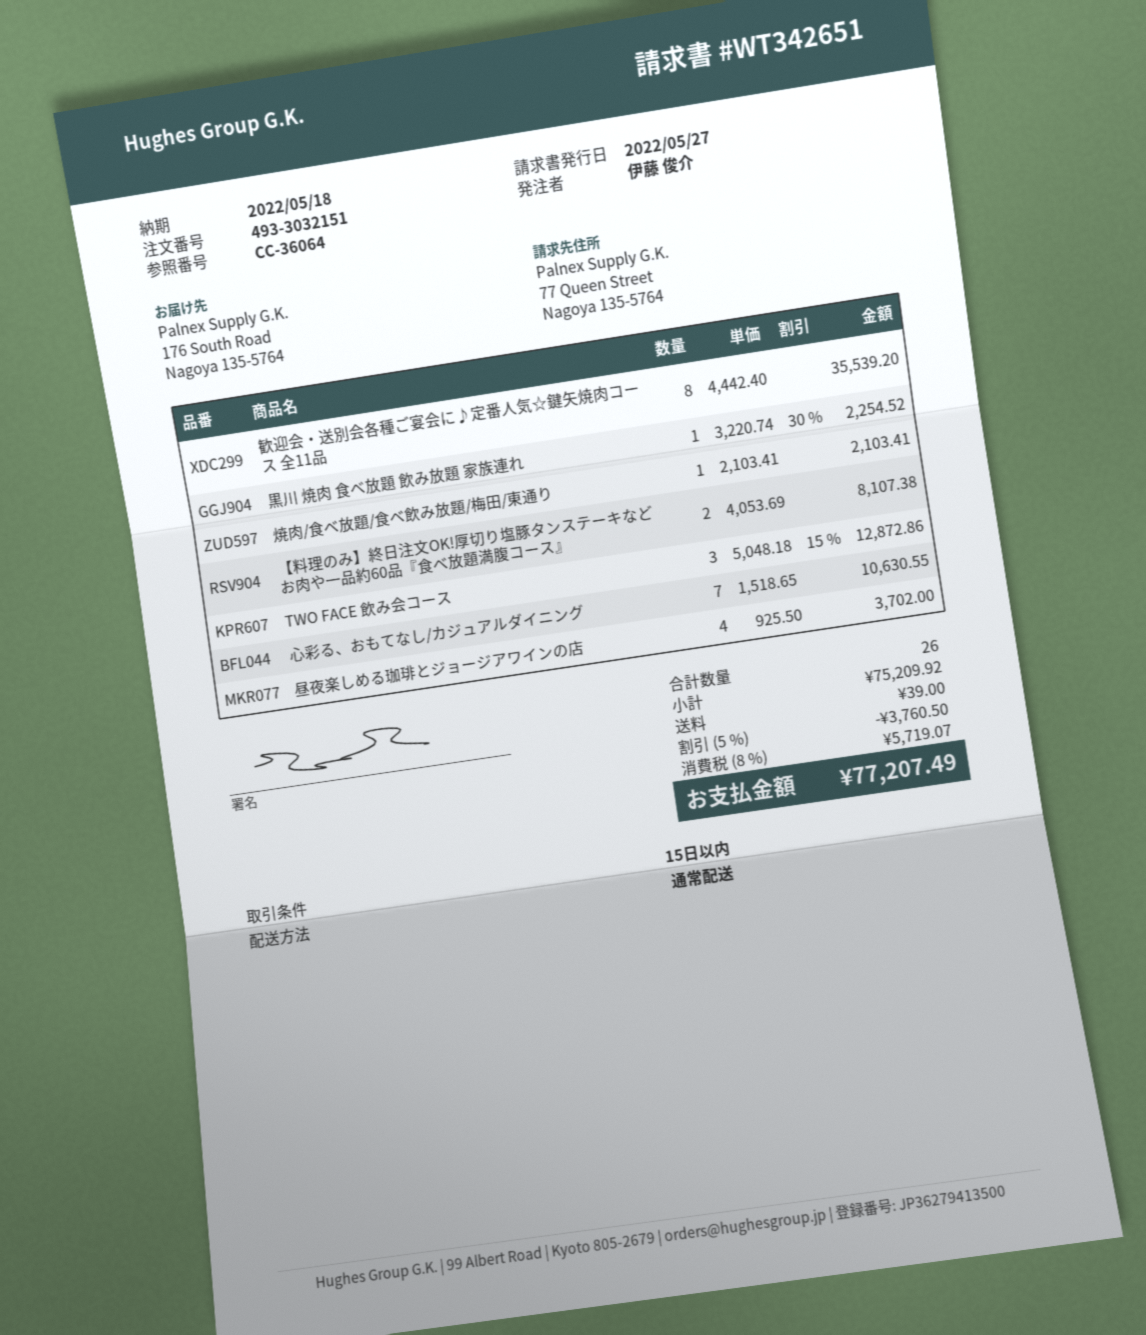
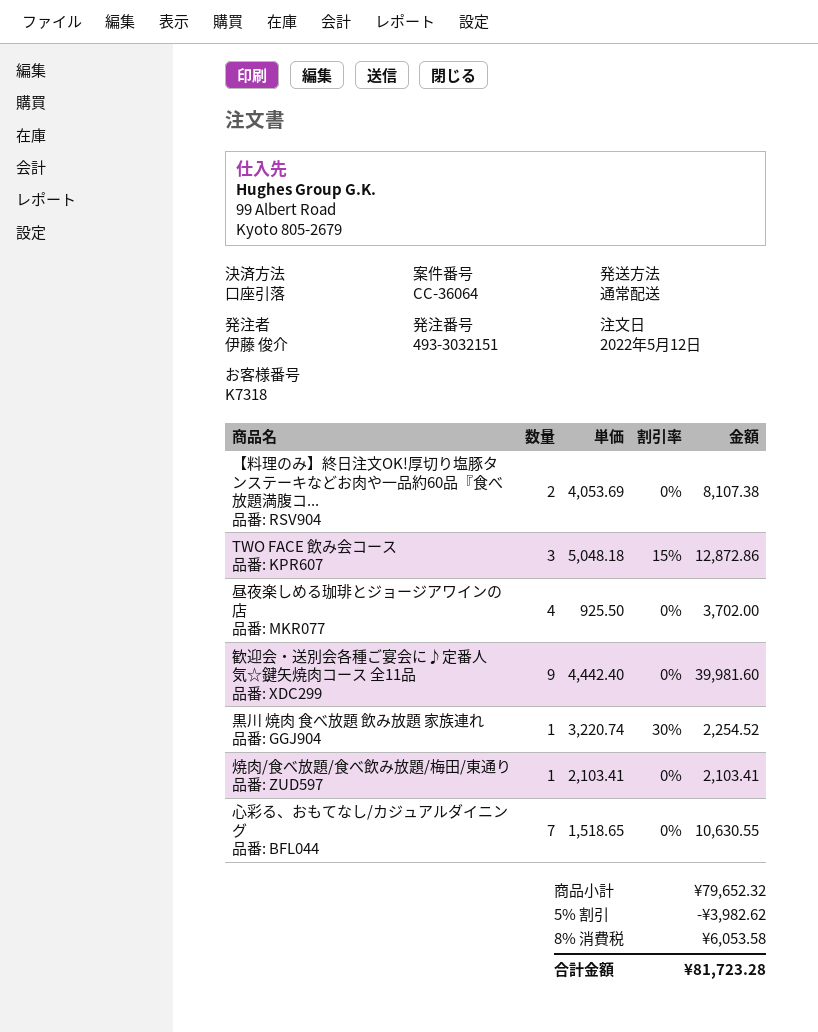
歓迎会・送別会各種ご宴会に♪定番人気☆鍵矢焼肉コース 全11品: 8 x 4442.40 = 35539.20 -> 9 x 4442.40 = 39981.60
subtotal: 75209.92 -> 79652.32
discount: 5% = 3760.50 -> 5% = 3982.62
shipping: 39.00 -> none
tax: 8% = 5719.07 -> 8% = 6053.58
total: 77207.49 -> 81723.28

